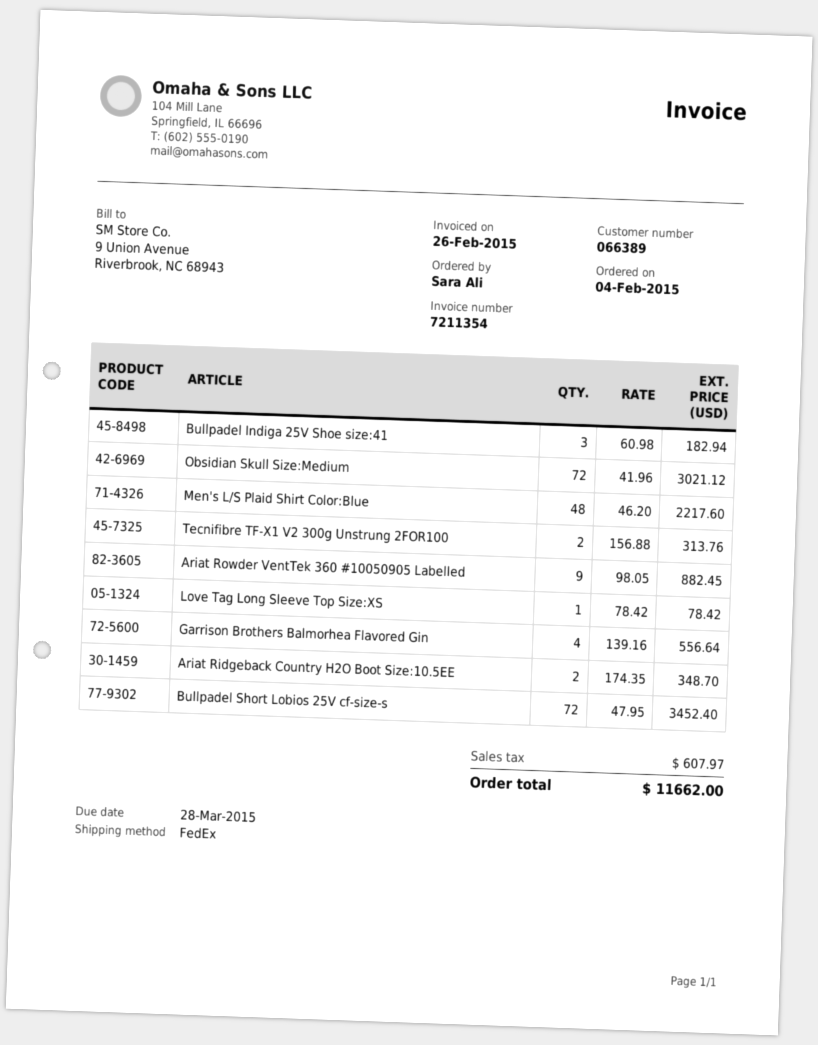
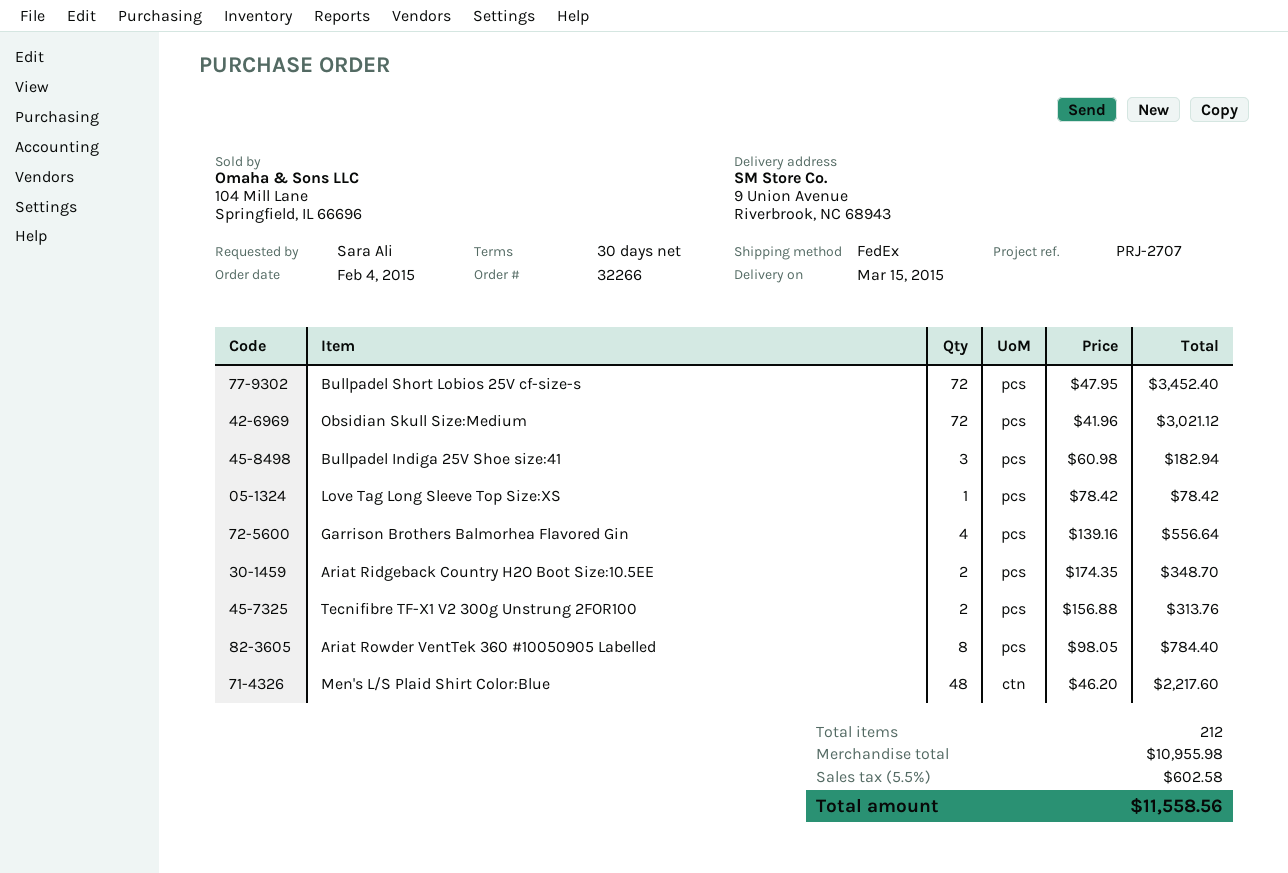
Ariat Rowder VentTek 360 #10050905 Labelled: 9 x 98.05 = 882.45 -> 8 x 98.05 = 784.40
tax: 607.97 -> 602.58
total: 11662.00 -> 11558.56

